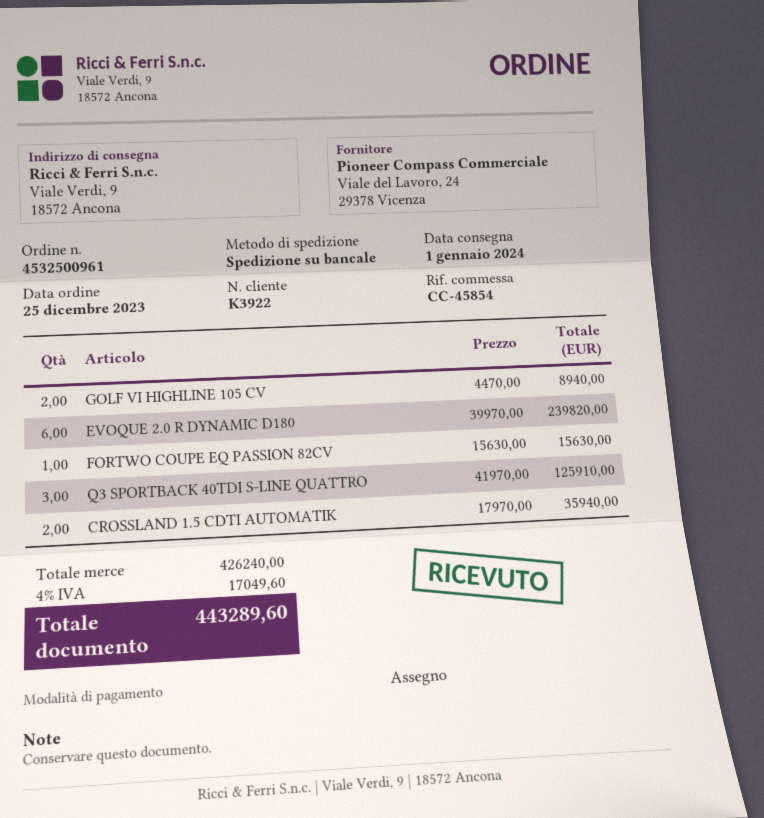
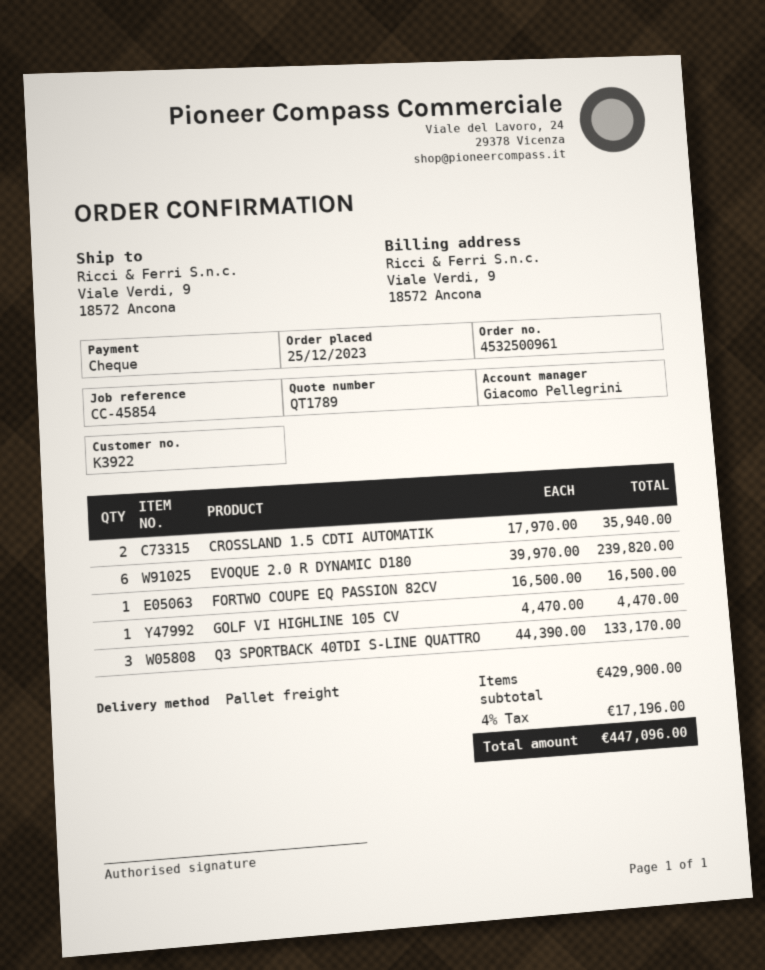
GOLF VI HIGHLINE 105 CV: 2 x 4470.00 = 8940.00 -> 1 x 4470.00 = 4470.00
FORTWO COUPE EQ PASSION 82CV: 1 x 15630.00 = 15630.00 -> 1 x 16500.00 = 16500.00
Q3 SPORTBACK 40TDI S-LINE QUATTRO: 3 x 41970.00 = 125910.00 -> 3 x 44390.00 = 133170.00
subtotal: 426240.00 -> 429900.00
tax: 4% = 17049.60 -> 4% = 17196.00
total: 443289.60 -> 447096.00

